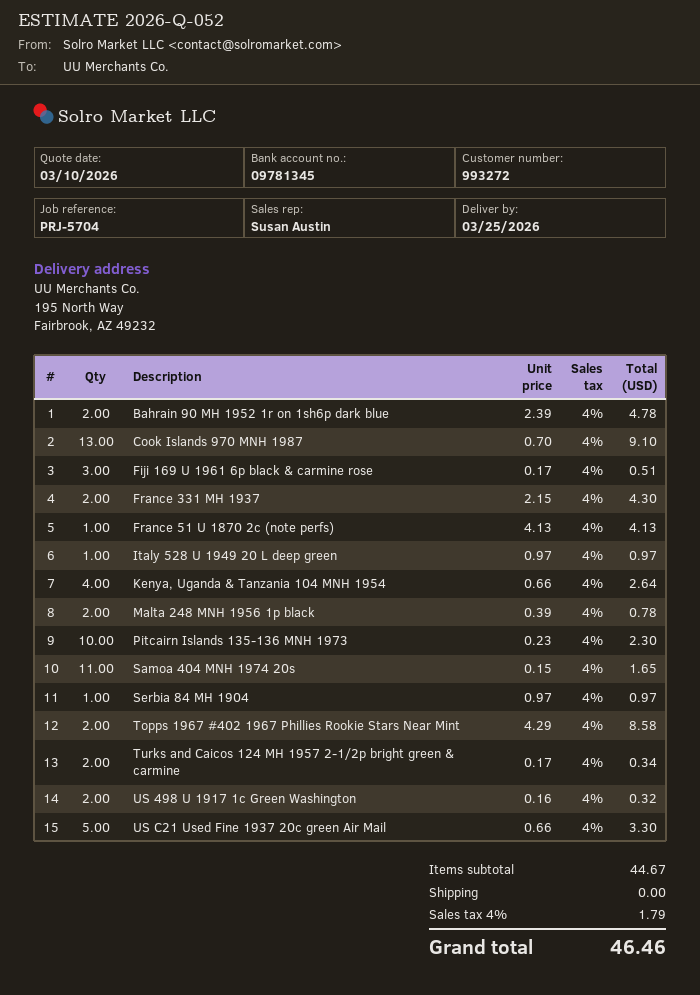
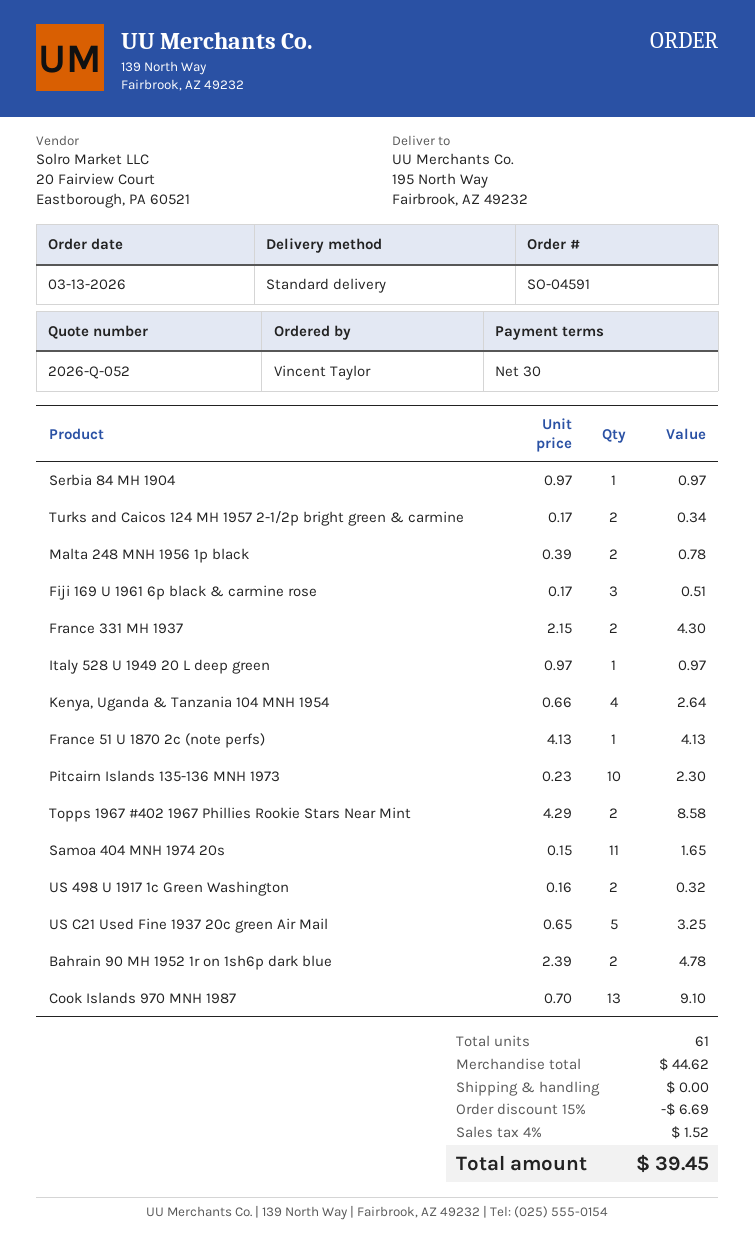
US C21 Used Fine 1937 20c green Air Mail: 5 x 0.66 = 3.30 -> 5 x 0.65 = 3.25
subtotal: 44.67 -> 44.62
discount: none -> 15% = 6.69
tax: 4% = 1.79 -> 4% = 1.52
total: 46.46 -> 39.45

